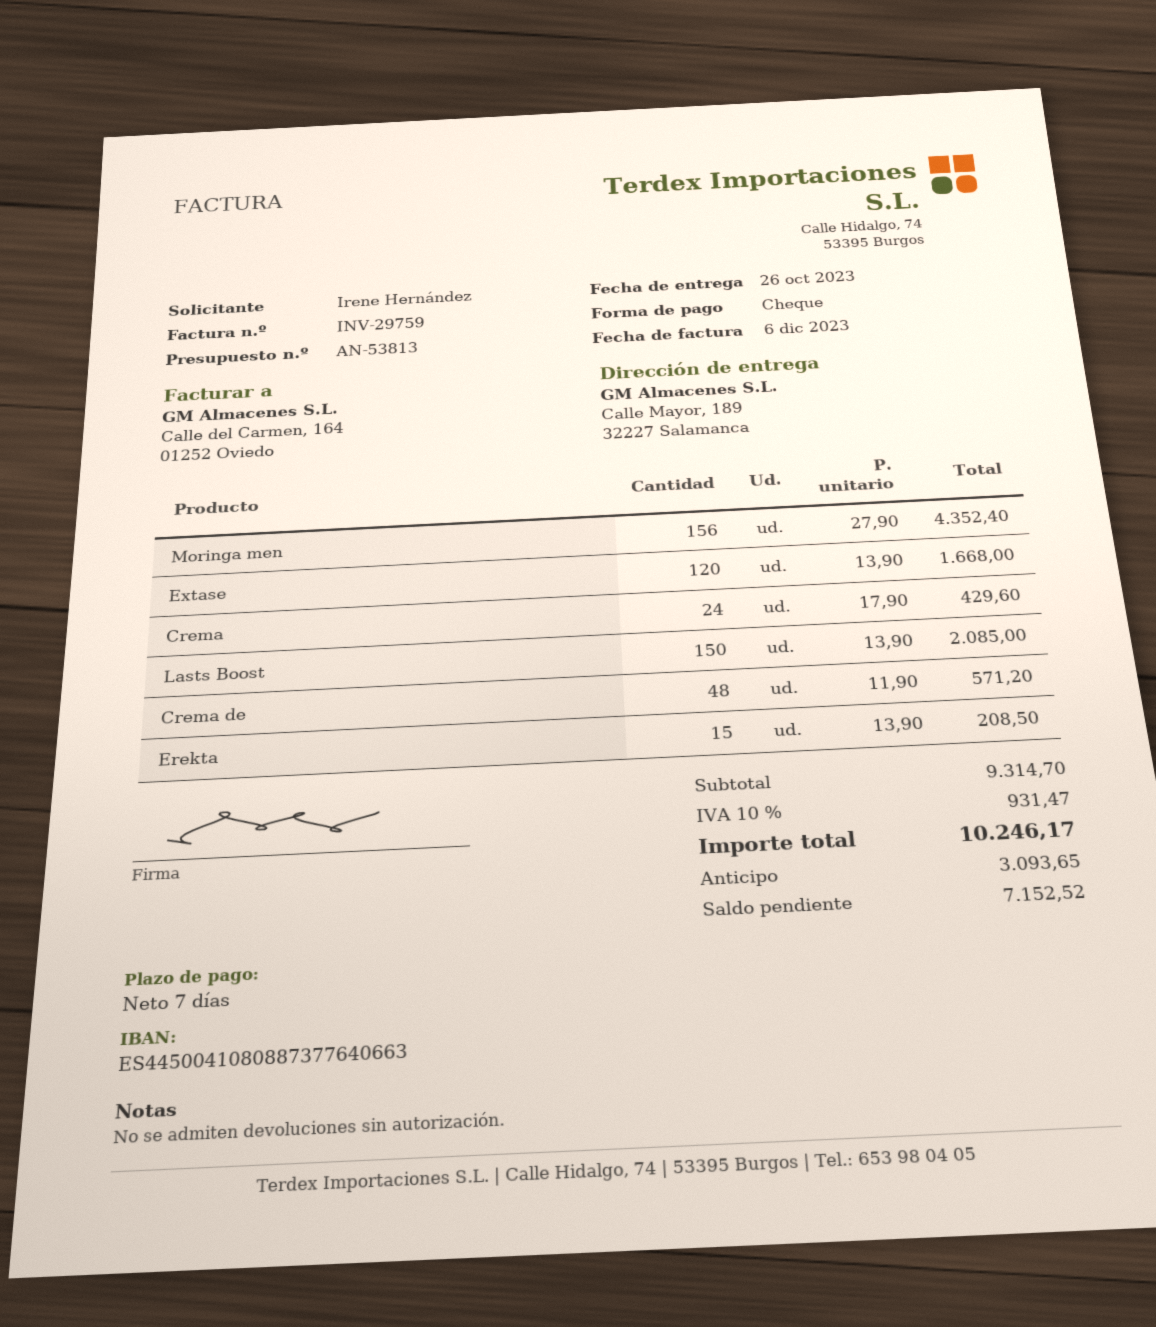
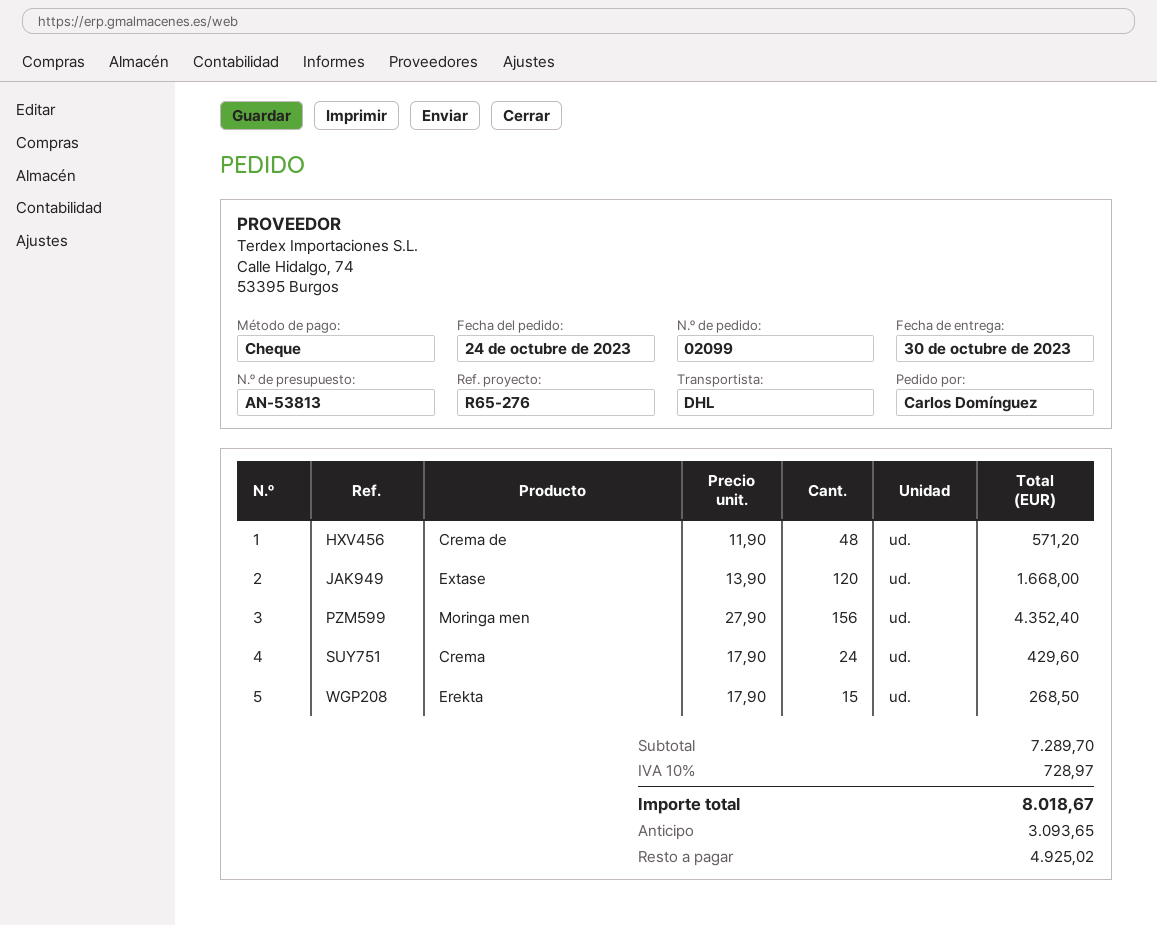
delivery date: 2023-10-26 -> 2023-10-30
ordered by: Irene Hernández -> Carlos Domínguez
Lasts Boost: 150 x 13.90 = 2085.00 -> none
Erekta: 15 x 13.90 = 208.50 -> 15 x 17.90 = 268.50
subtotal: 9314.70 -> 7289.70
tax: 10% = 931.47 -> 10% = 728.97
total: 10246.17 -> 8018.67
balance: 7152.52 -> 4925.02

